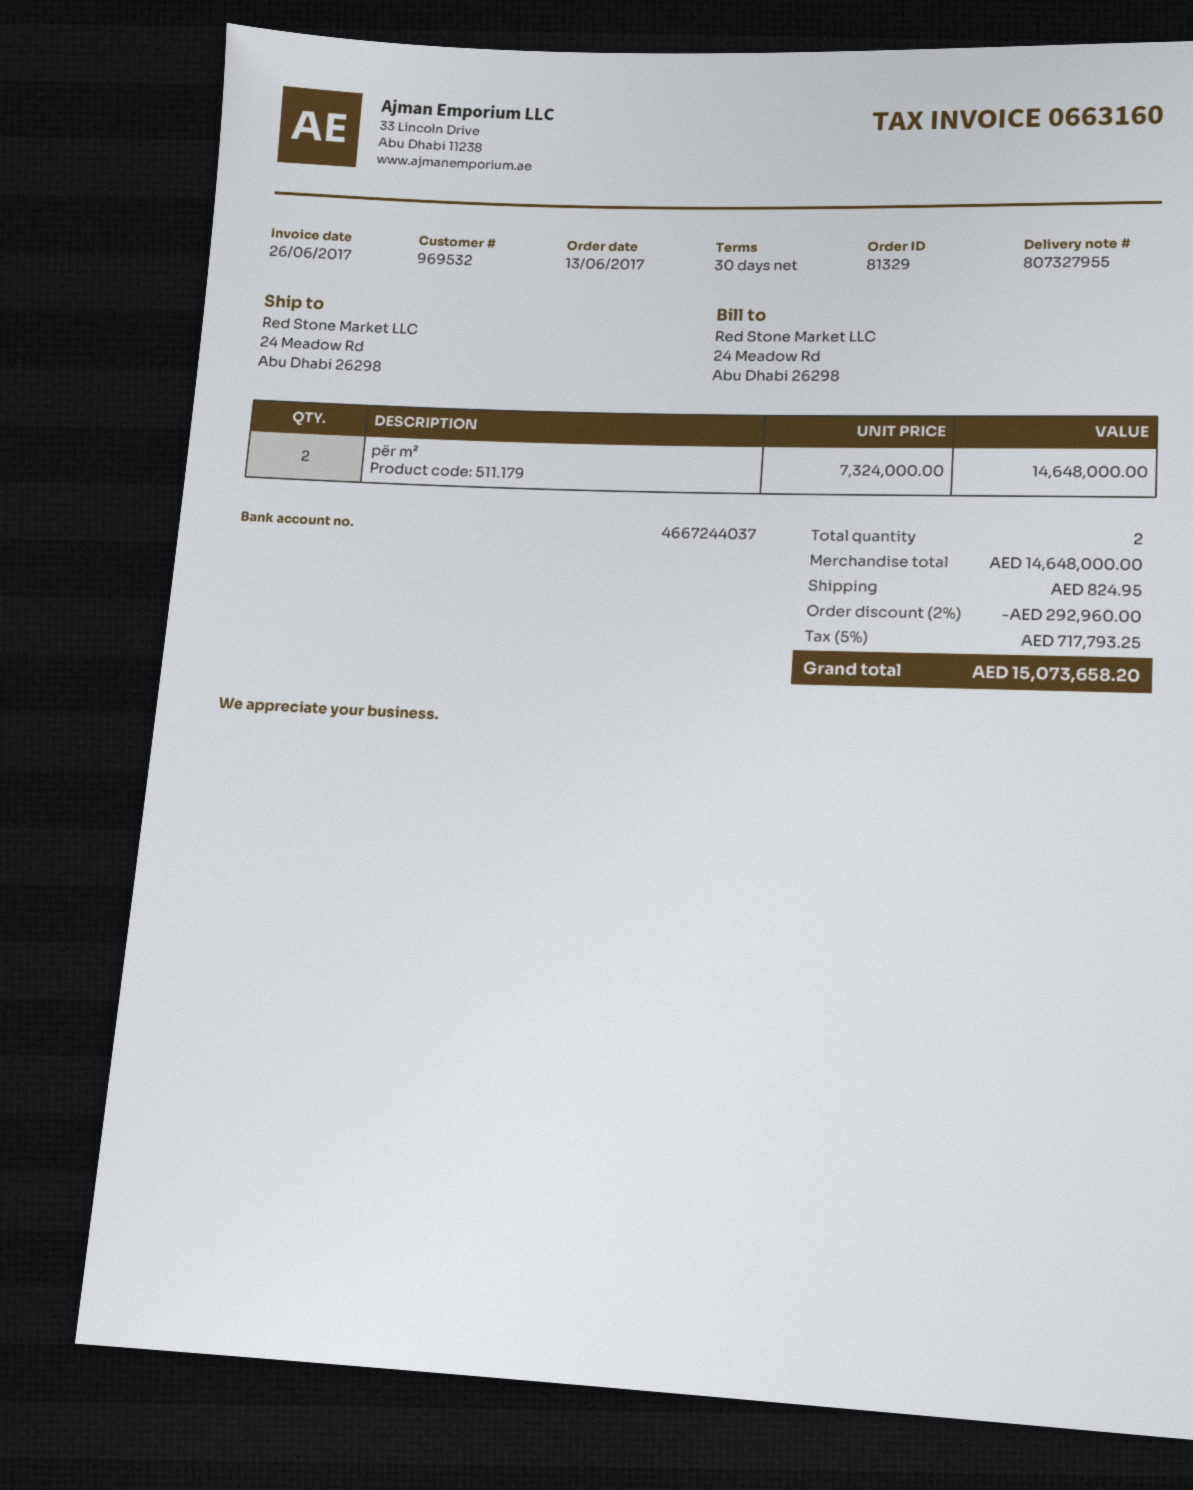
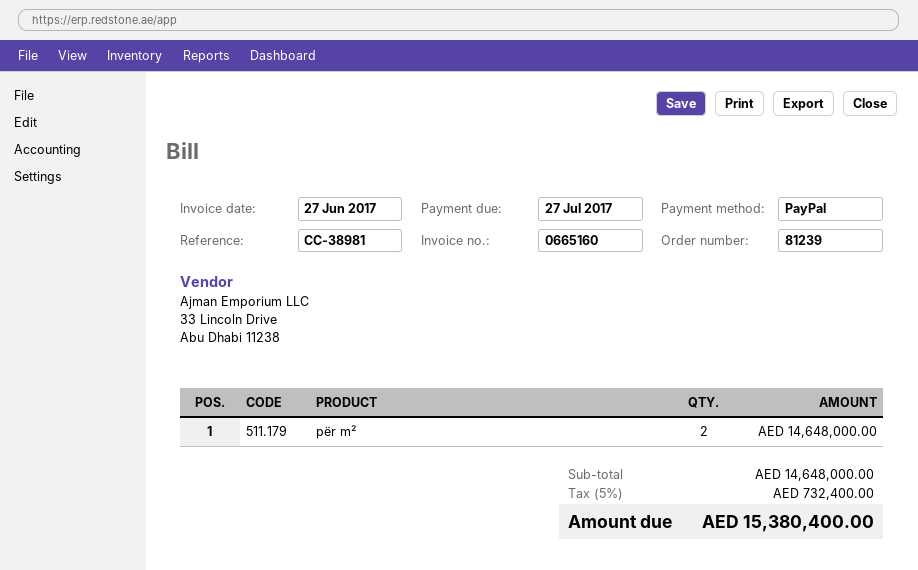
order number: 81329 -> 81239
invoice number: 0663160 -> 0665160
invoice date: 2017-06-26 -> 2017-06-27
discount: 2% = 292960.00 -> none
shipping: 824.95 -> none
tax: 5% = 717793.25 -> 5% = 732400.00
total: 15073658.20 -> 15380400.00

